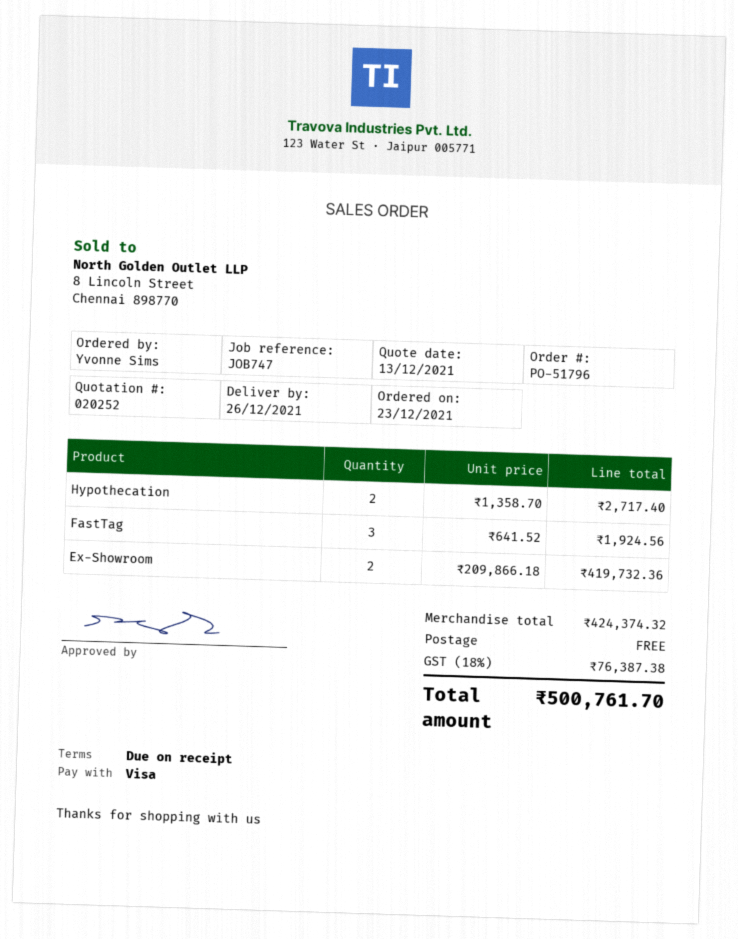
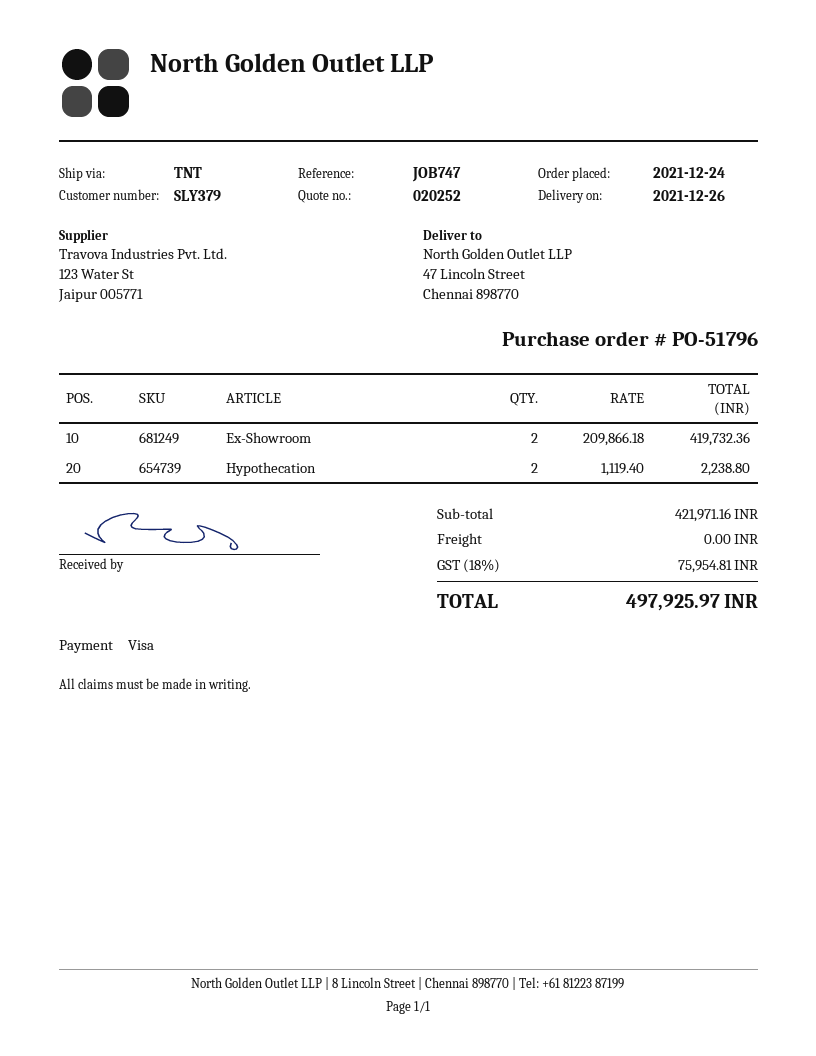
order date: 2021-12-23 -> 2021-12-24
Hypothecation: 2 x 1358.70 = 2717.40 -> 2 x 1119.40 = 2238.80
FastTag: 3 x 641.52 = 1924.56 -> none
subtotal: 424374.32 -> 421971.16
tax: 18% = 76387.38 -> 18% = 75954.81
total: 500761.70 -> 497925.97

